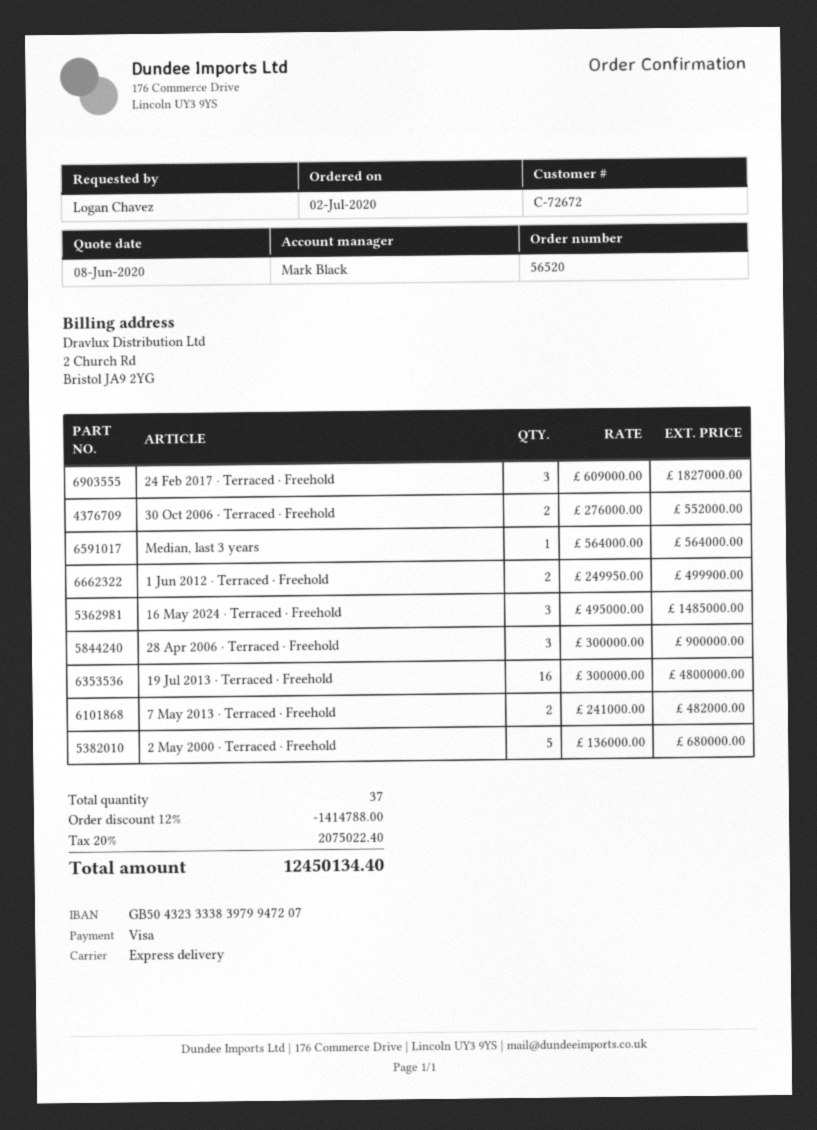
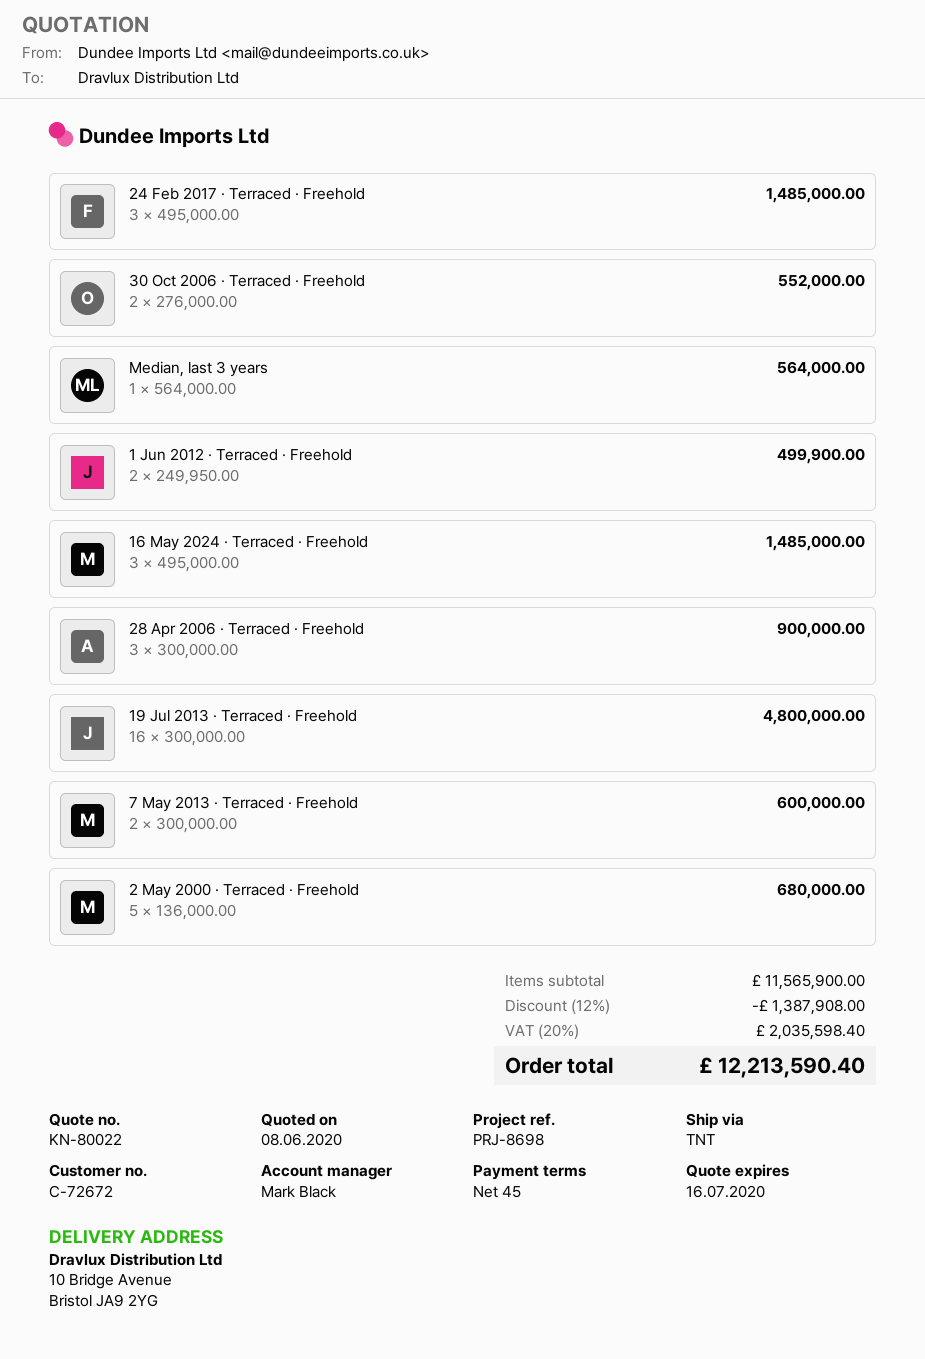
shipping method: express -> TNT
24 Feb 2017 · Terraced · Freehold: 3 x 609000.00 = 1827000.00 -> 3 x 495000.00 = 1485000.00
7 May 2013 · Terraced · Freehold: 2 x 241000.00 = 482000.00 -> 2 x 300000.00 = 600000.00
discount: 12% = 1414788.00 -> 12% = 1387908.00
tax: 20% = 2075022.40 -> 20% = 2035598.40
total: 12450134.40 -> 12213590.40

